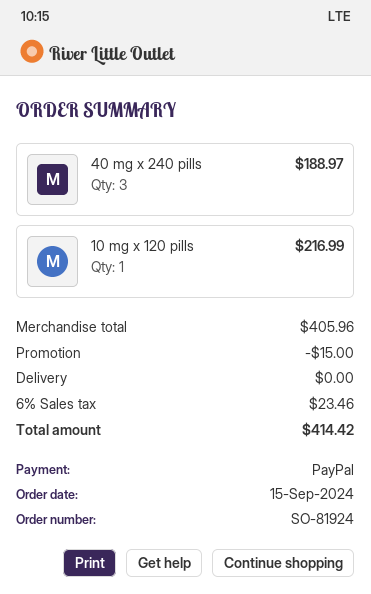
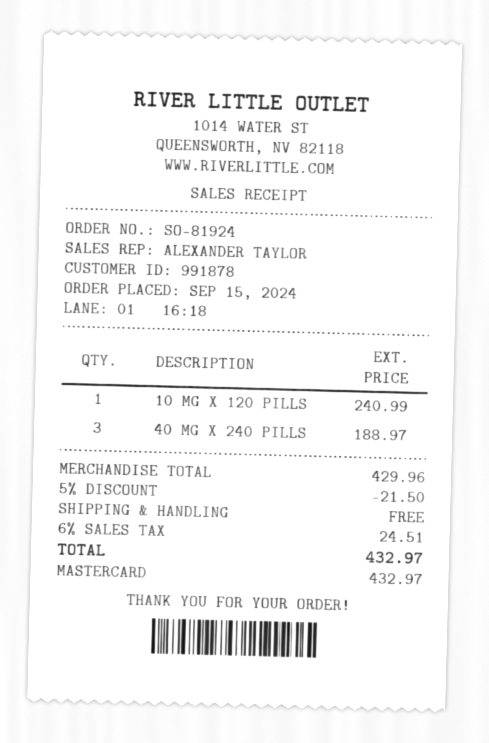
payment method: PayPal -> Mastercard
10 mg x 120 pills: 1 for 216.99 -> 1 for 240.99
subtotal: 405.96 -> 429.96
discount: 15.00 -> 21.50
tax: 6% = 23.46 -> 6% = 24.51
total: 414.42 -> 432.97

